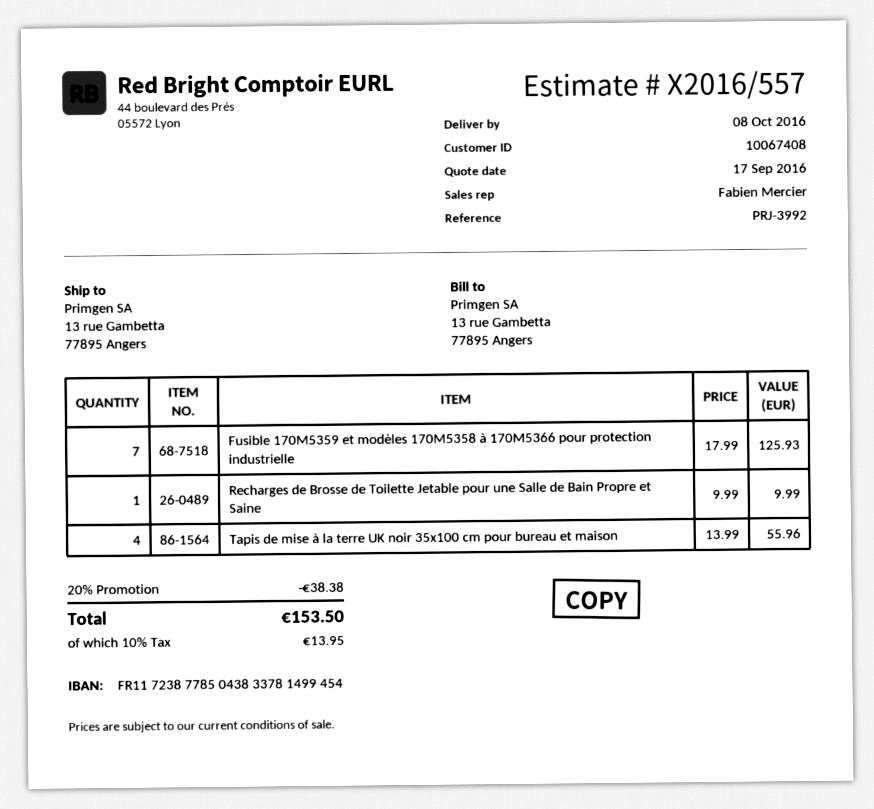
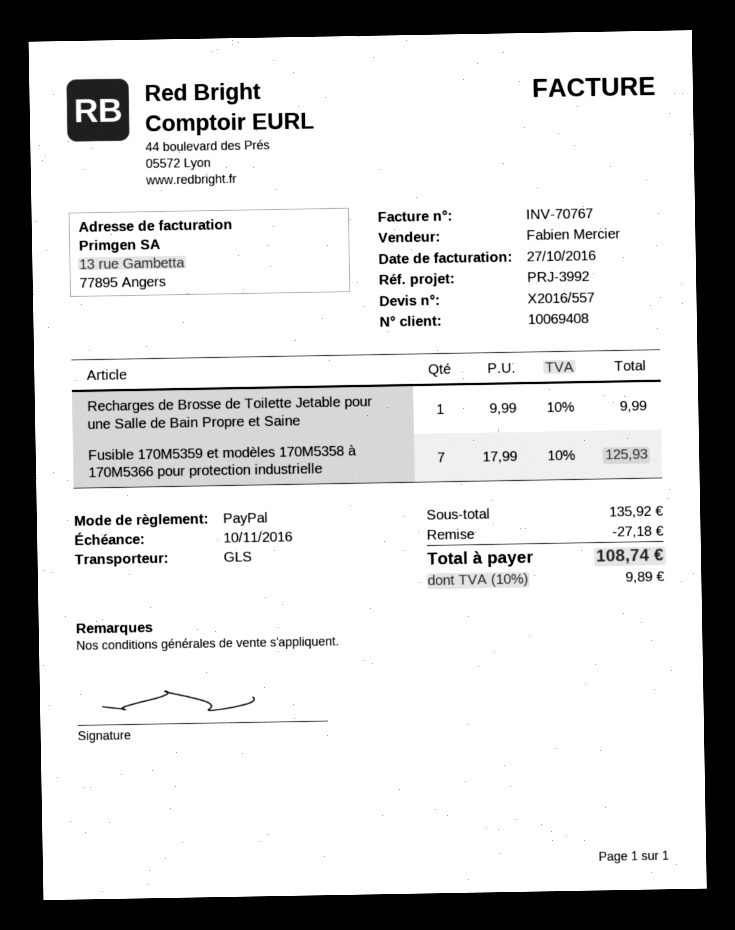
customer number: 10067408 -> 10069408
Tapis de mise à la terre UK noir 35x100 cm pour bureau et maison: 4 x 13.99 = 55.96 -> none
discount: 38.38 -> 27.18
tax: 10% = 13.95 -> 10% = 9.89
total: 153.50 -> 108.74

